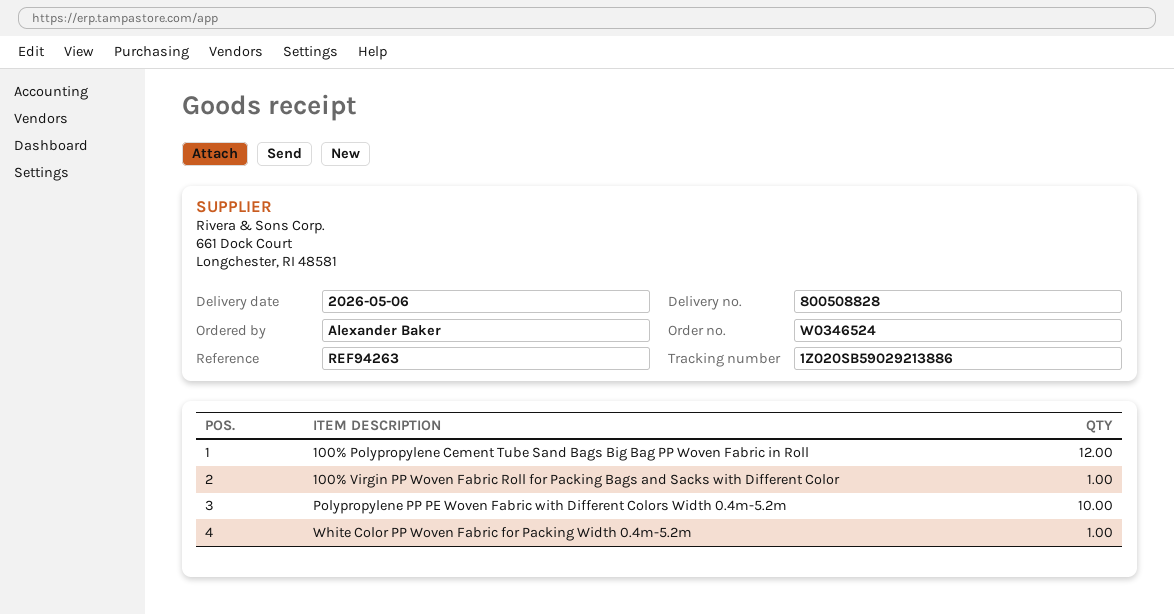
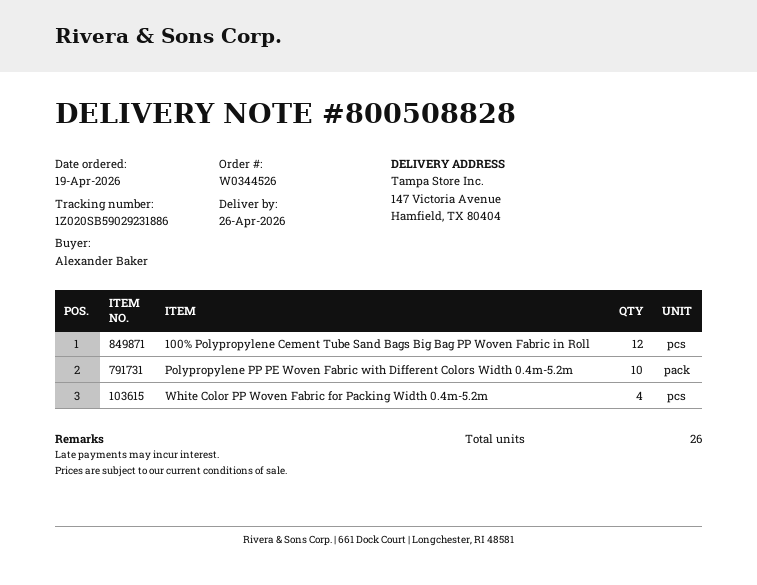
order number: W0346524 -> W0344526
delivery date: 2026-05-06 -> 2026-04-26
tracking number: 1Z020SB59029213886 -> 1Z020SB59029231886
100% Virgin PP Woven Fabric Roll for Packing Bags and Sacks with Different Color: 1 -> none
White Color PP Woven Fabric for Packing Width 0.4m-5.2m: 1 -> 4

